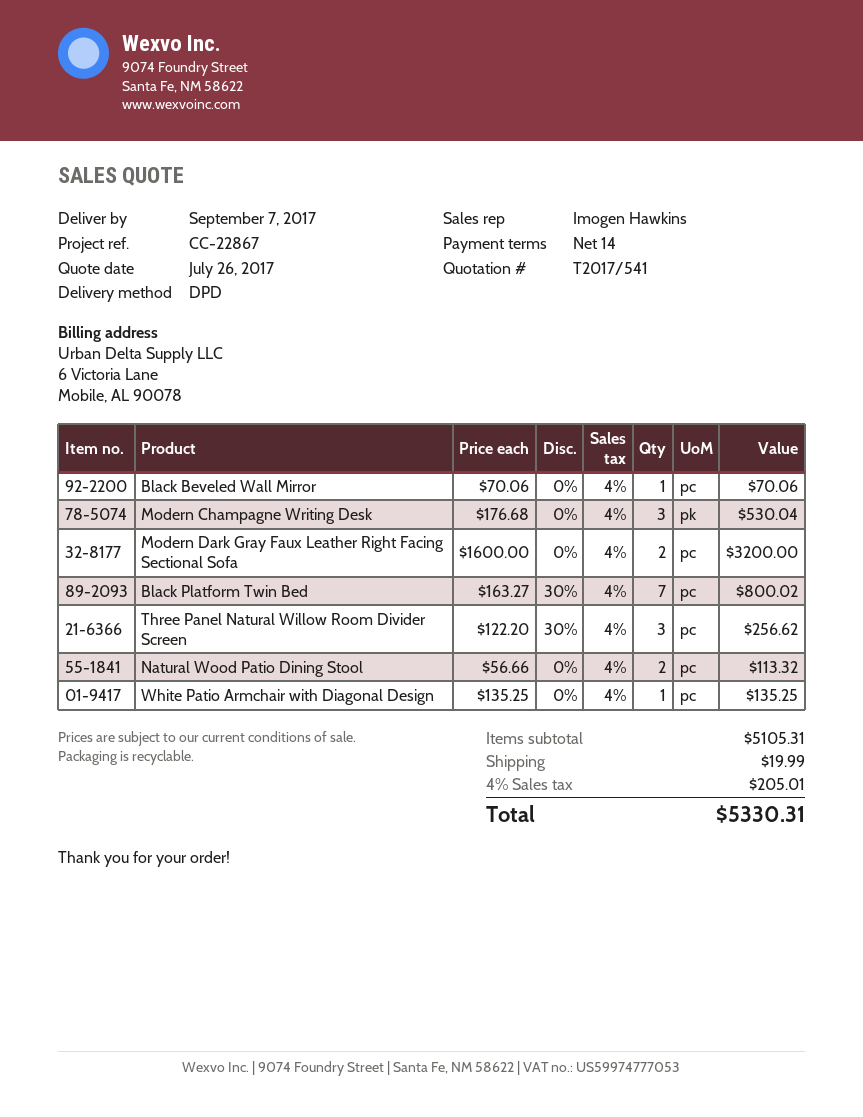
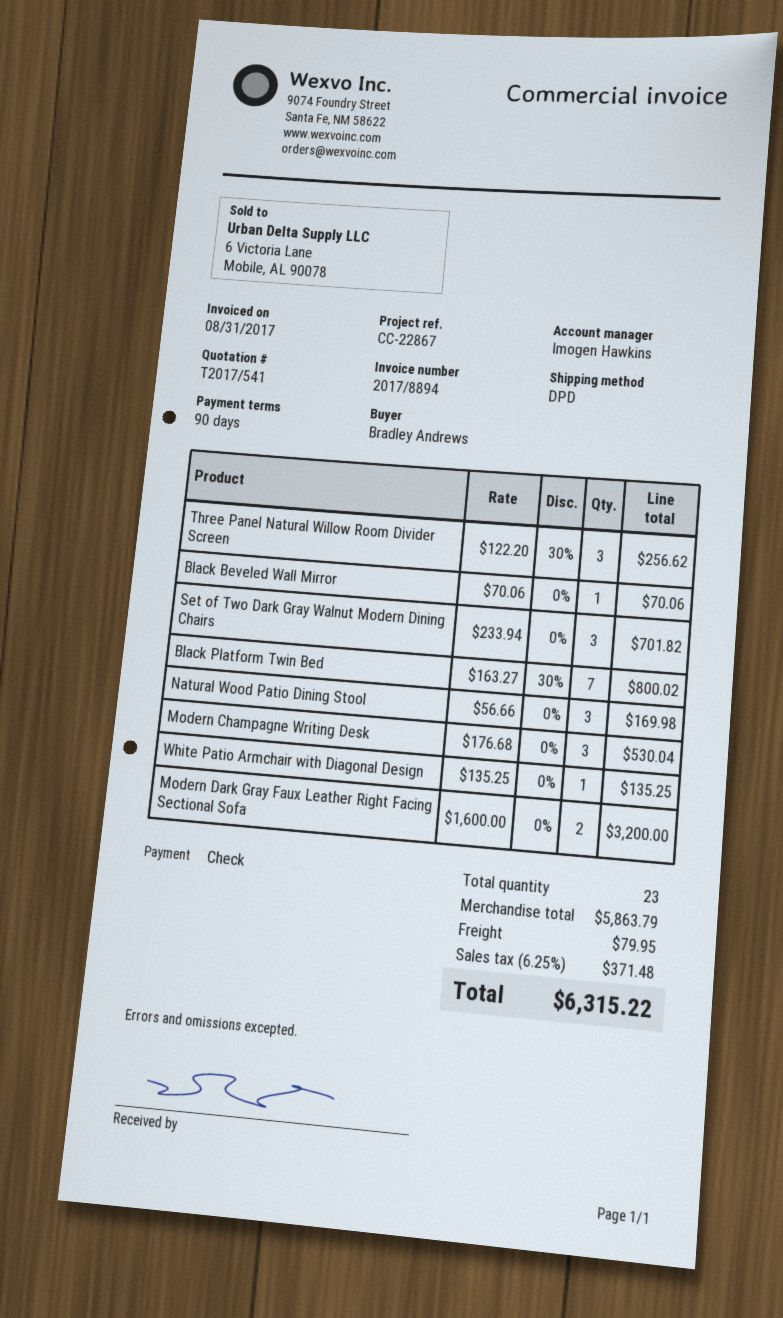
payment terms: 14 days -> 90 days
Natural Wood Patio Dining Stool: 2 x 56.66 = 113.32 -> 3 x 56.66 = 169.98
Set of Two Dark Gray Walnut Modern Dining Chairs: none -> 3 x 233.94 = 701.82
subtotal: 5105.31 -> 5863.79
shipping: 19.99 -> 79.95
tax: 4% = 205.01 -> 6.25% = 371.48
total: 5330.31 -> 6315.22

